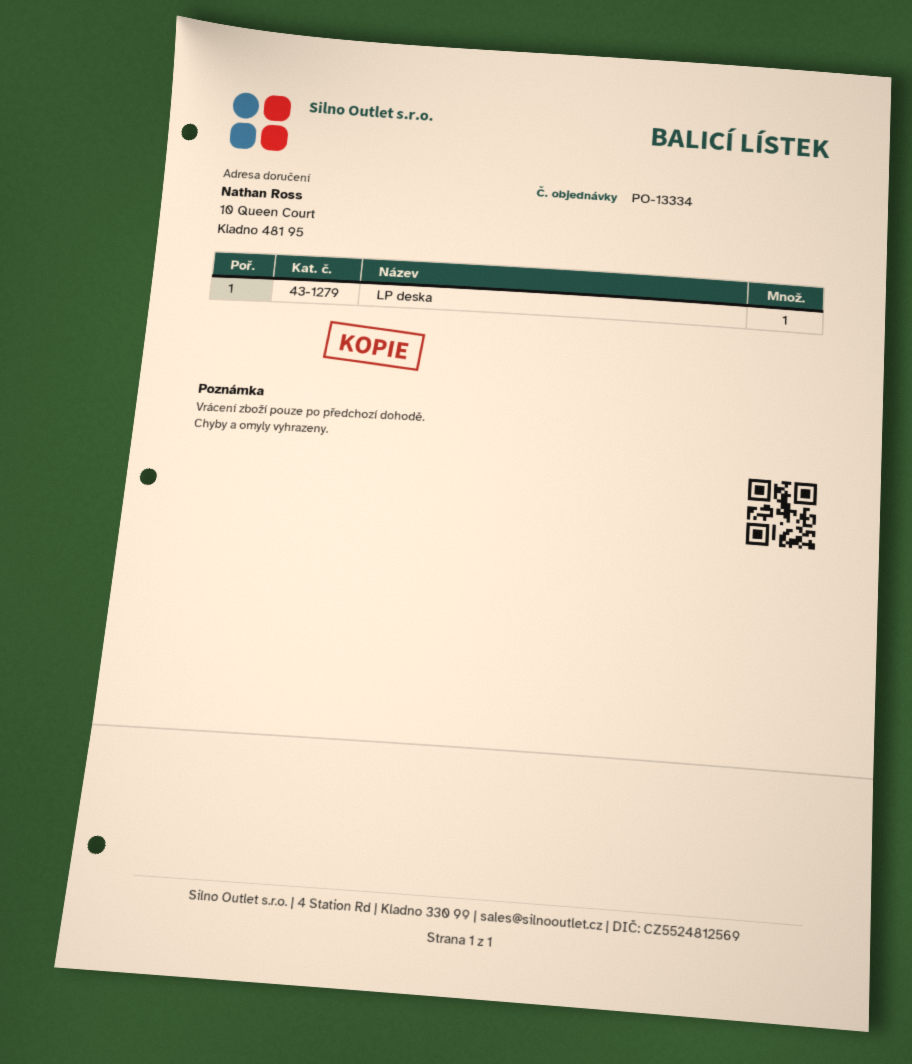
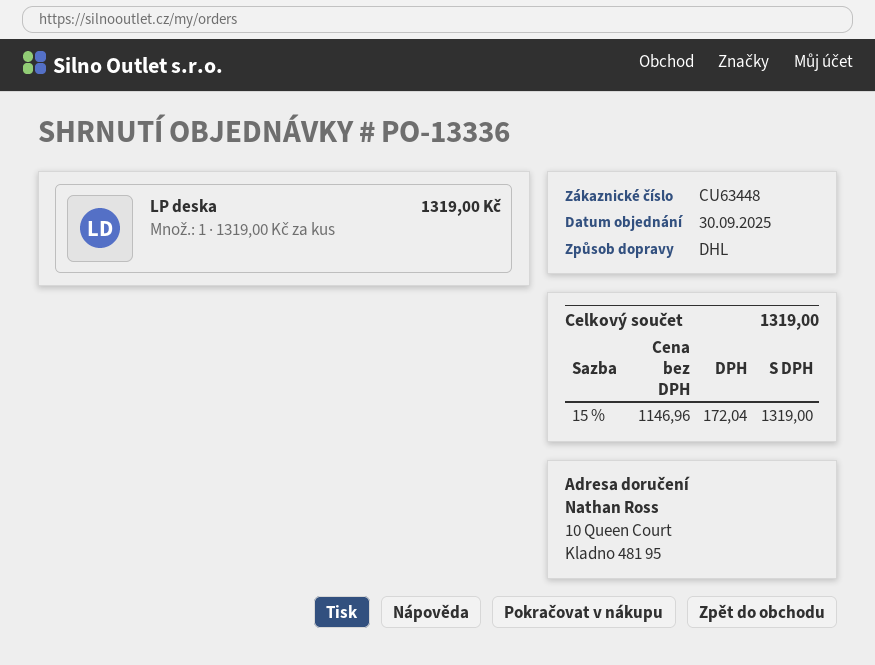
order number: PO-13334 -> PO-13336

